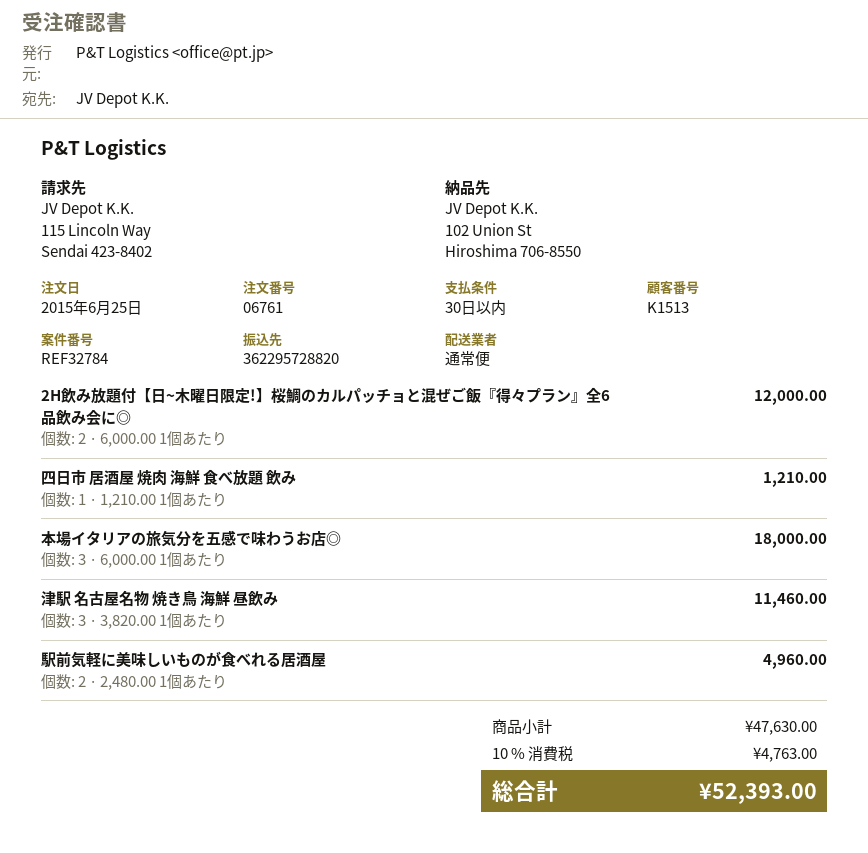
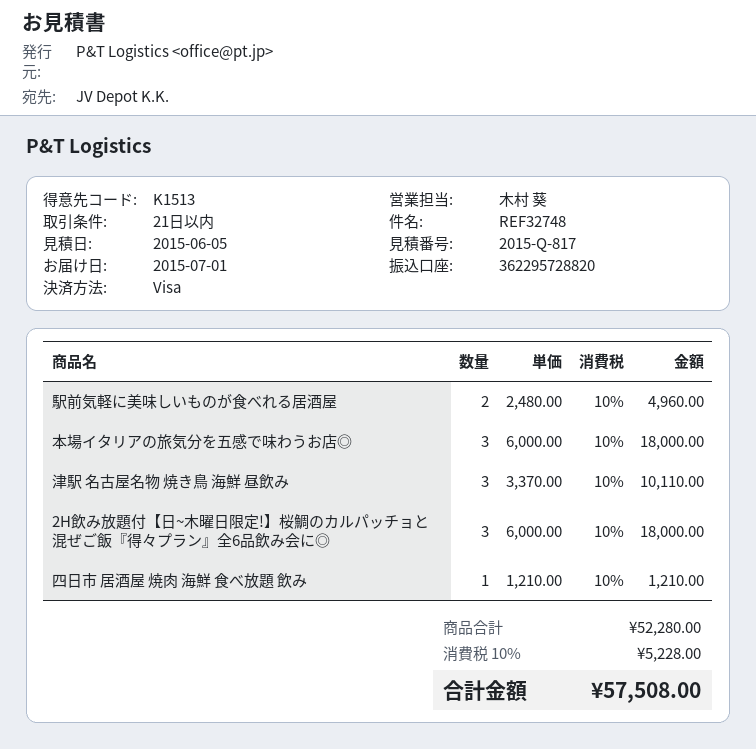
payment terms: 30 days -> 21 days
reference: REF32784 -> REF32748
2H飲み放題付【日~木曜日限定!】桜鯛のカルパッチョと混ぜご飯『得々プラン』全6品飲み会に◎: 2 x 6000.00 = 12000.00 -> 3 x 6000.00 = 18000.00
津駅 名古屋名物 焼き鳥 海鮮 昼飲み: 3 x 3820.00 = 11460.00 -> 3 x 3370.00 = 10110.00
subtotal: 47630.00 -> 52280.00
tax: 10% = 4763.00 -> 10% = 5228.00
total: 52393.00 -> 57508.00

